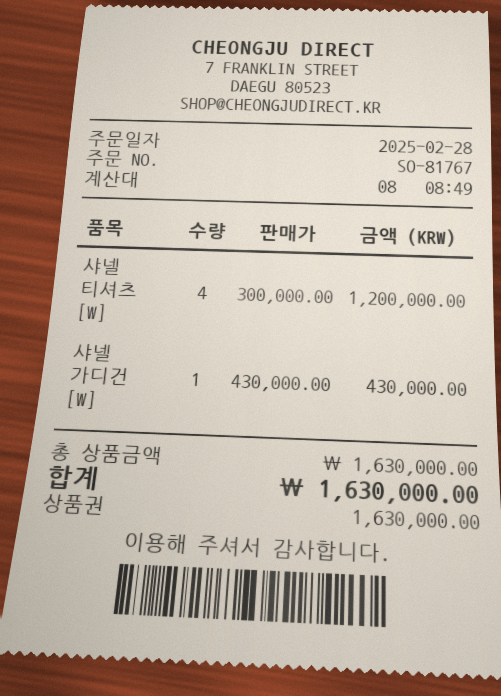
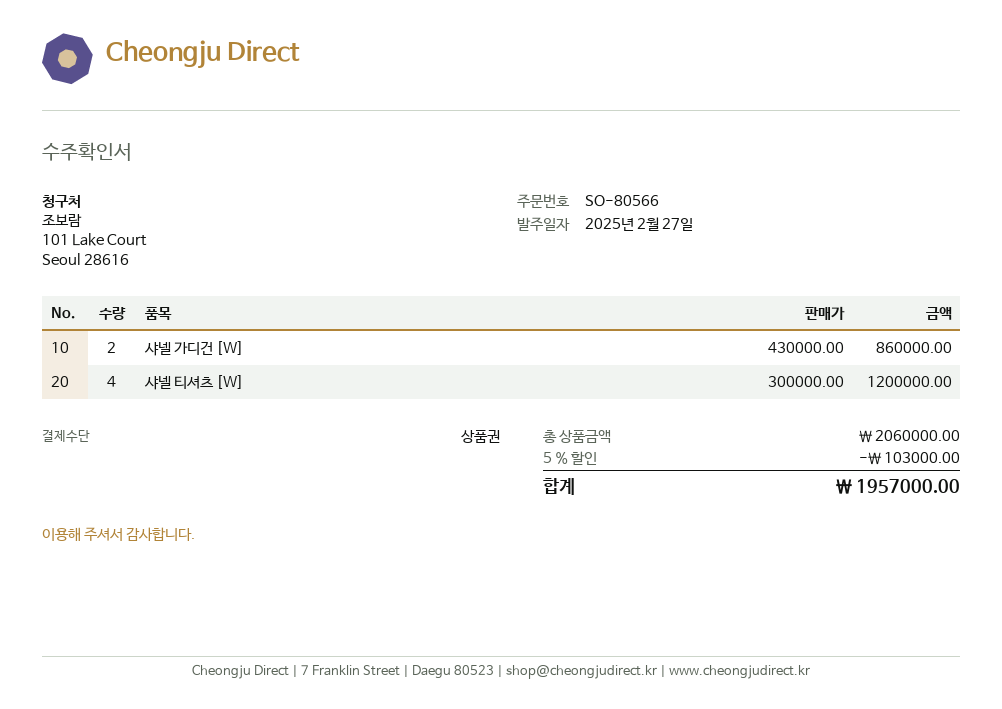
order number: SO-81767 -> SO-80566
order date: 2025-02-28 -> 2025-02-27
샤넬 가디건 [W]: 1 x 430000.00 = 430000.00 -> 2 x 430000.00 = 860000.00
subtotal: 1630000.00 -> 2060000.00
discount: none -> 5% = 103000.00
total: 1630000.00 -> 1957000.00

